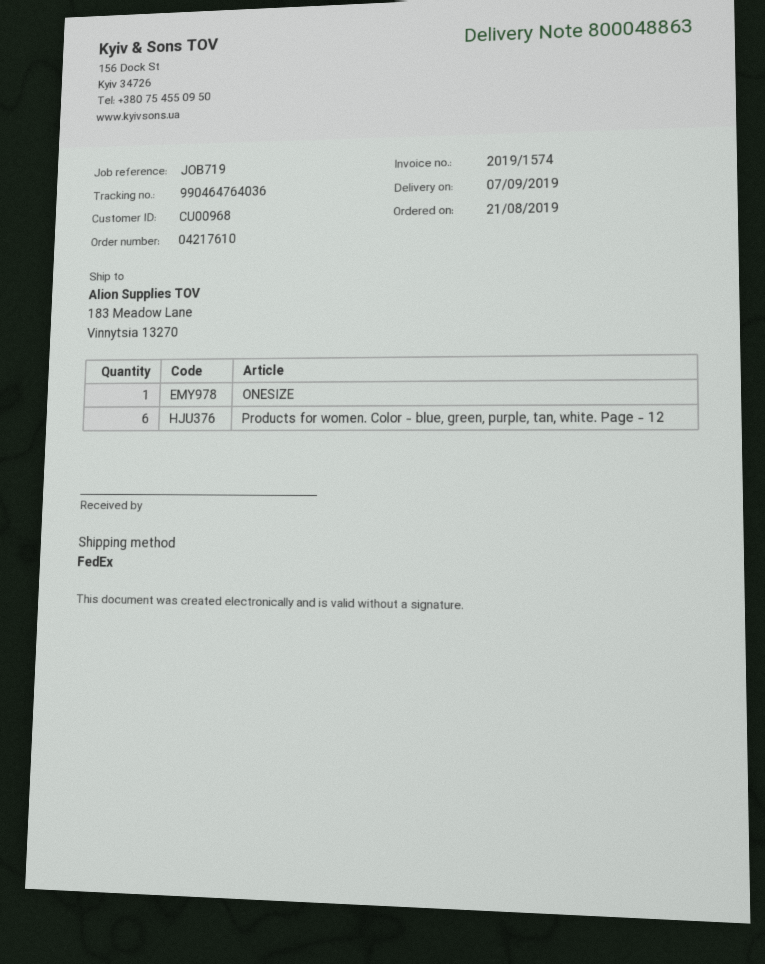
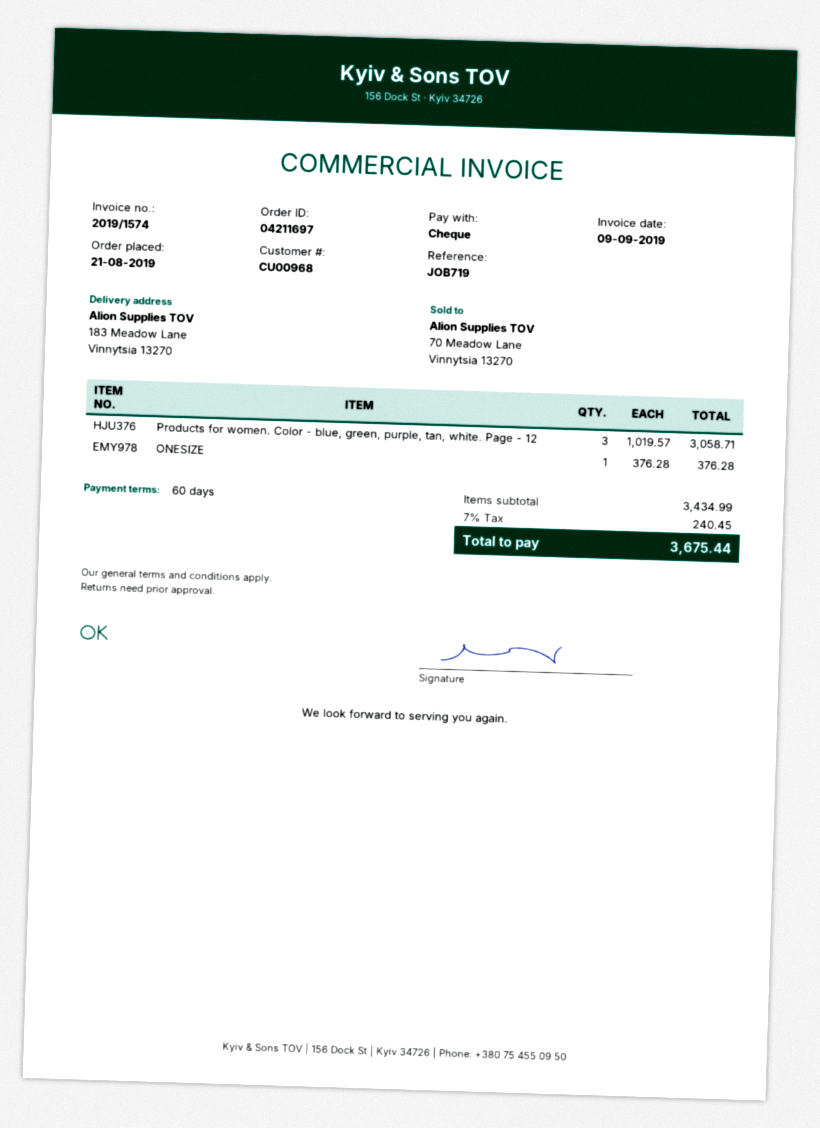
order number: 04217610 -> 04211697
Products for women. Color - blue, green, purple, tan, white. Page - 12: 6 -> 3

